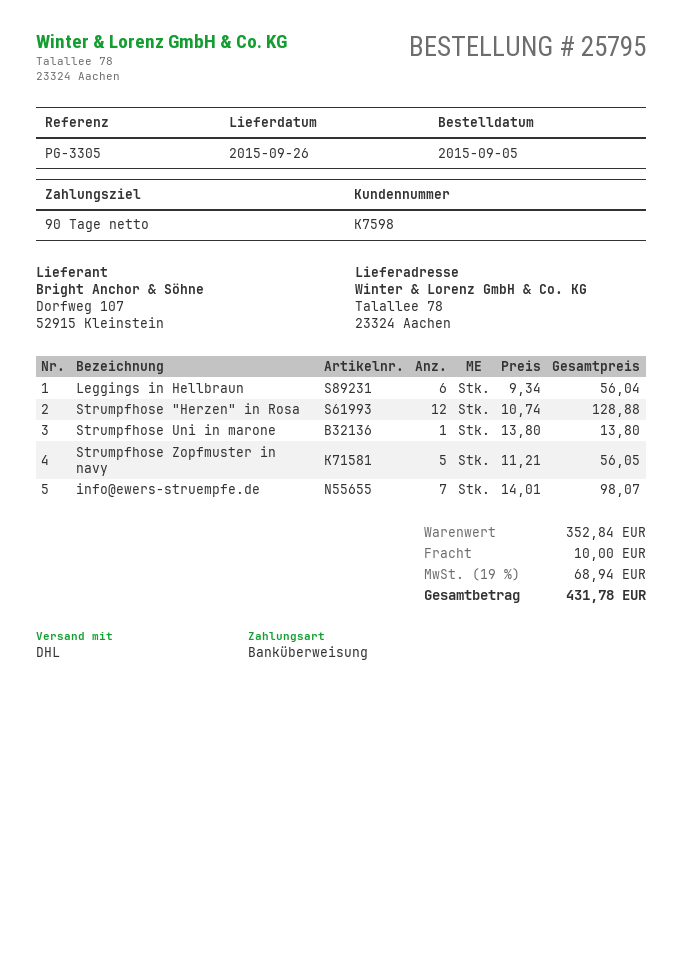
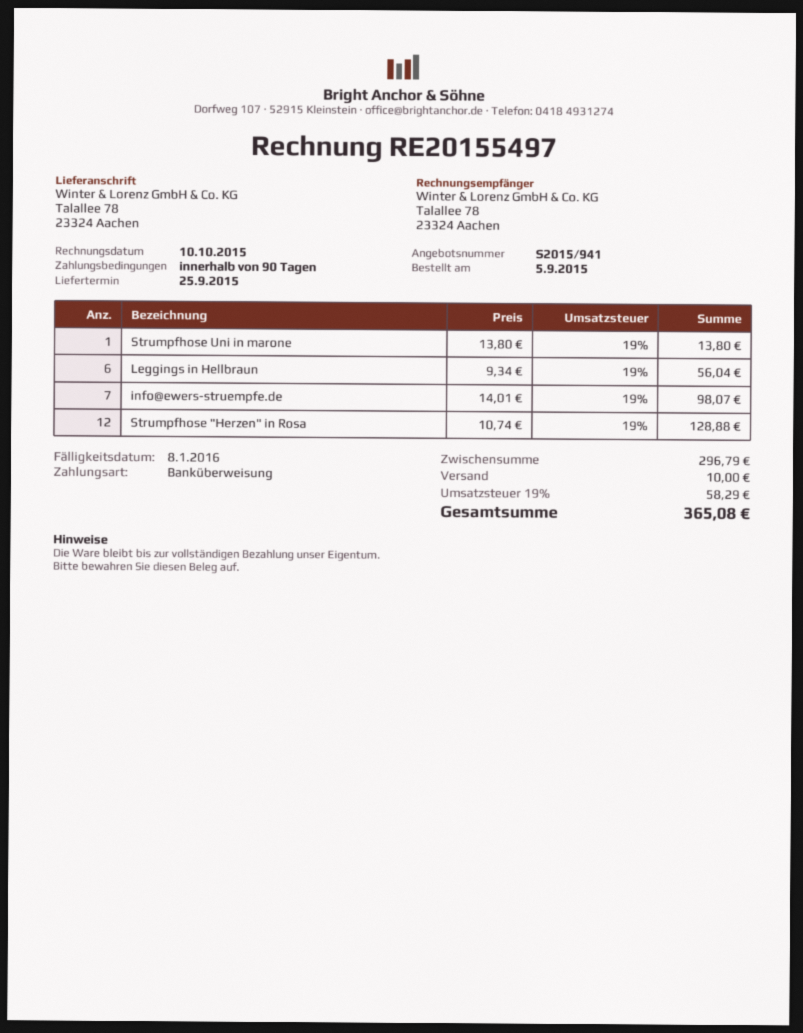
delivery date: 2015-09-26 -> 2015-09-25
Strumpfhose Zopfmuster in navy: 5 x 11.21 = 56.05 -> none
subtotal: 352.84 -> 296.79
tax: 19% = 68.94 -> 19% = 58.29
total: 431.78 -> 365.08

